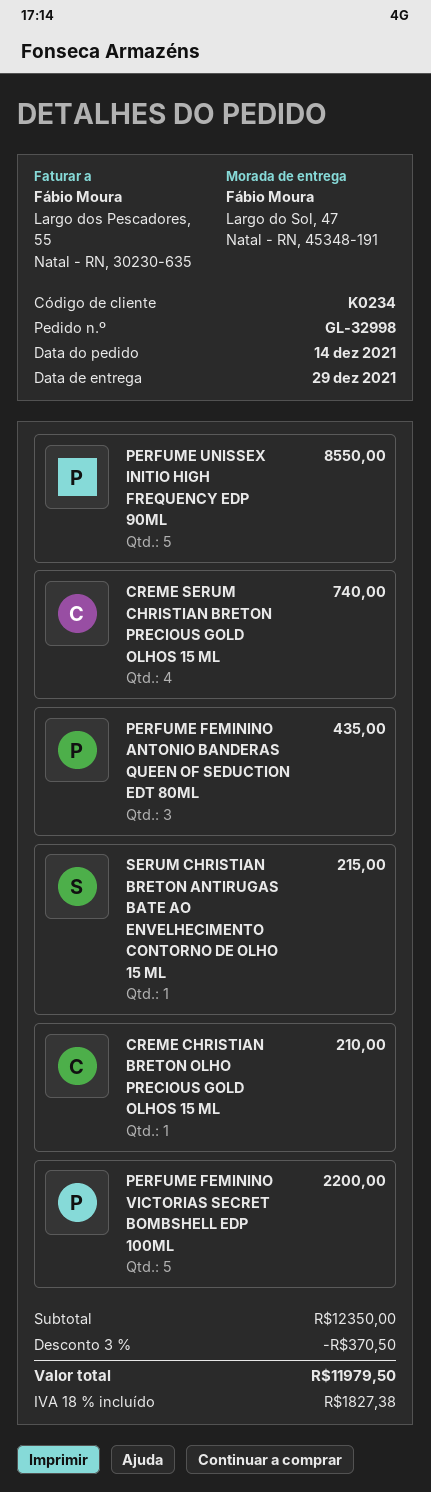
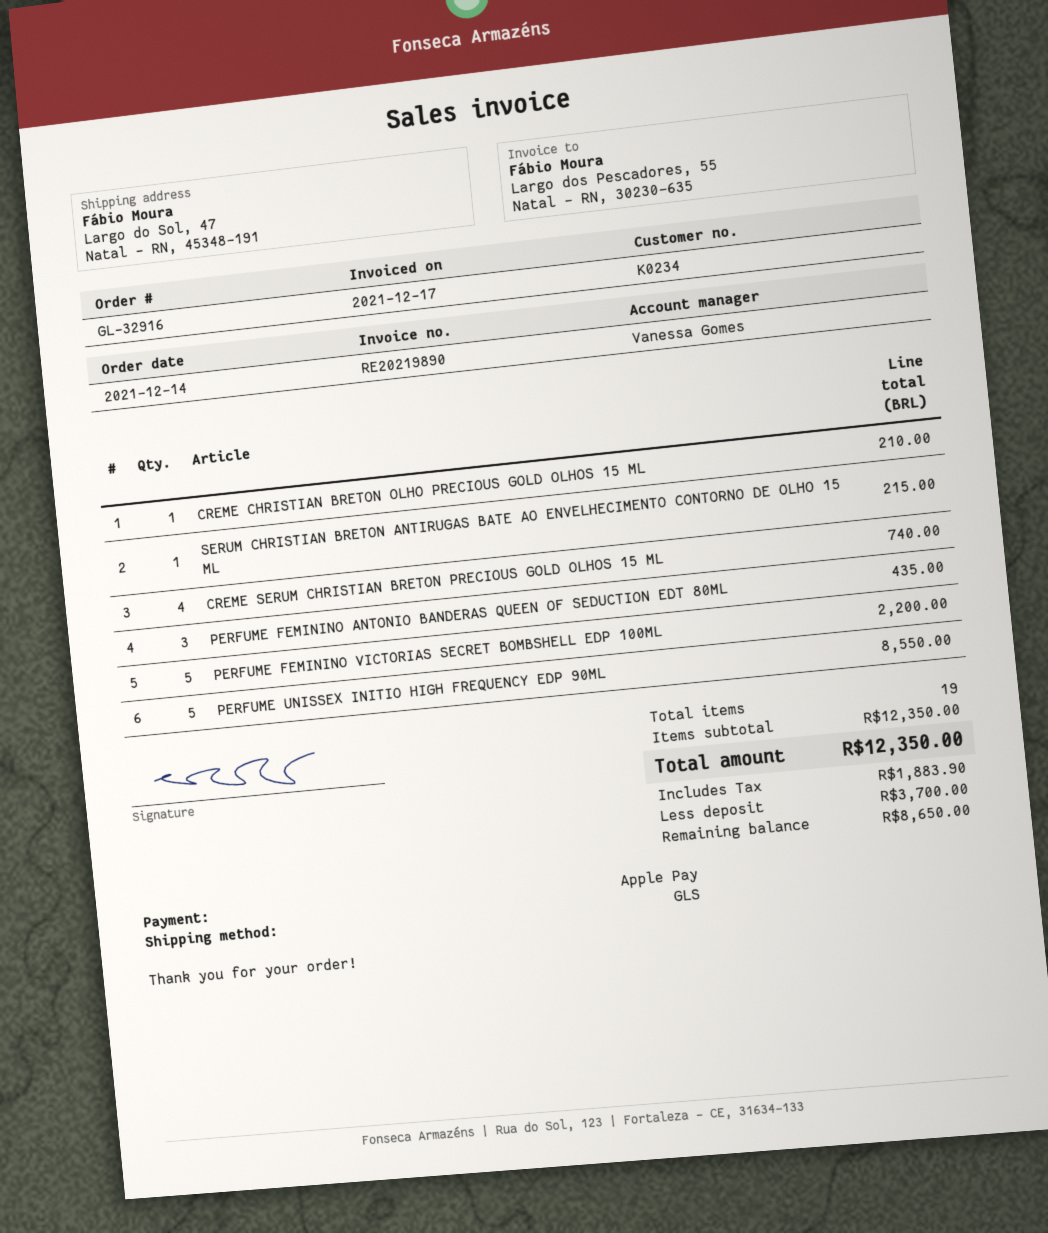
order number: GL-32998 -> GL-32916
discount: 3% = 370.50 -> none
tax: 1827.38 -> 1883.90
total: 11979.50 -> 12350.00

